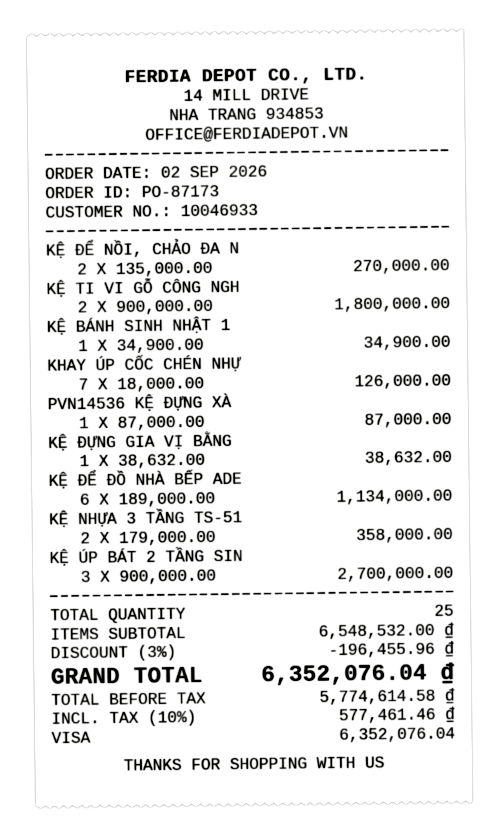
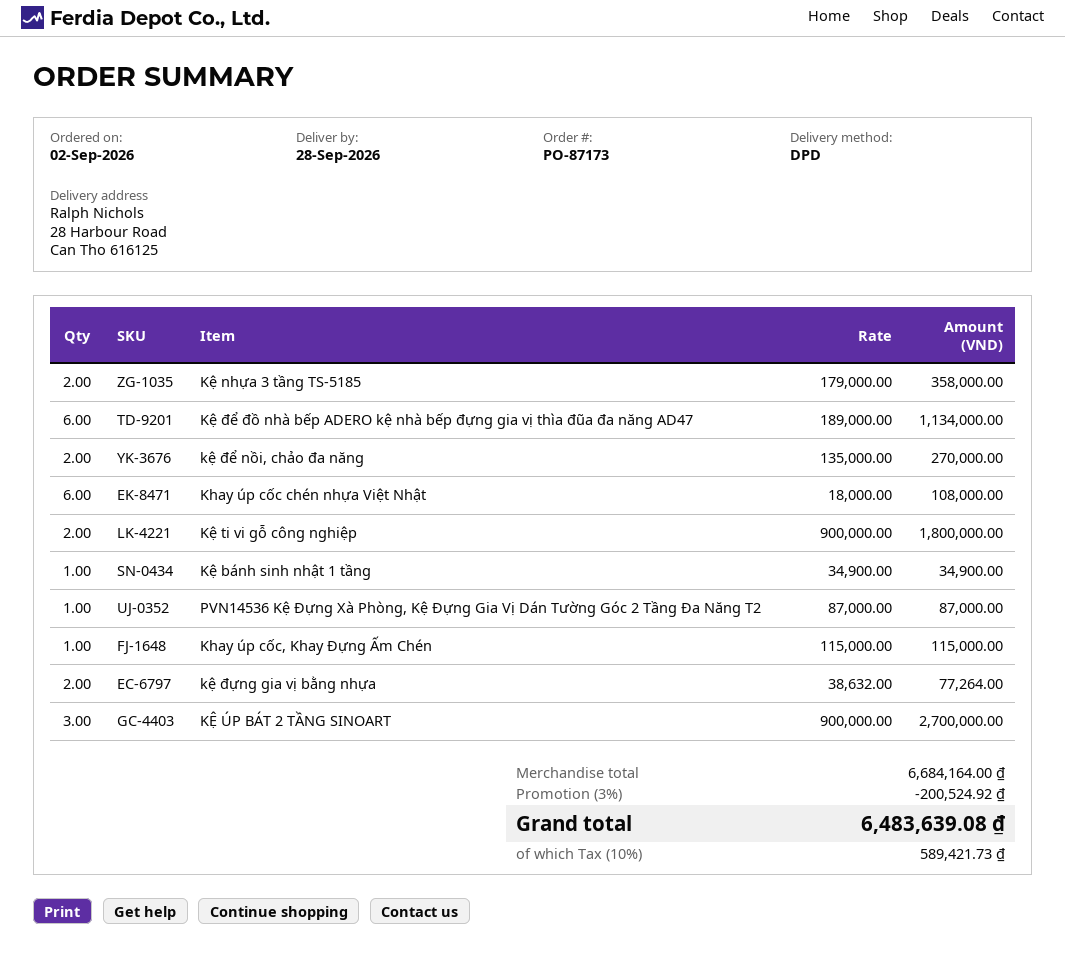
KHAY ÚP CỐC CHÉN NHỰ: 7 x 18000.00 = 126000.00 -> 6 x 18000.00 = 108000.00
KỆ ĐỰNG GIA VỊ BẰNG: 1 x 38632.00 = 38632.00 -> 2 x 38632.00 = 77264.00
Khay úp cốc, Khay Đựng Ấm Chén: none -> 1 x 115000.00 = 115000.00
subtotal: 6548532.00 -> 6684164.00
discount: 3% = 196455.96 -> 3% = 200524.92
tax: 10% = 577461.46 -> 10% = 589421.73
total: 6352076.04 -> 6483639.08

